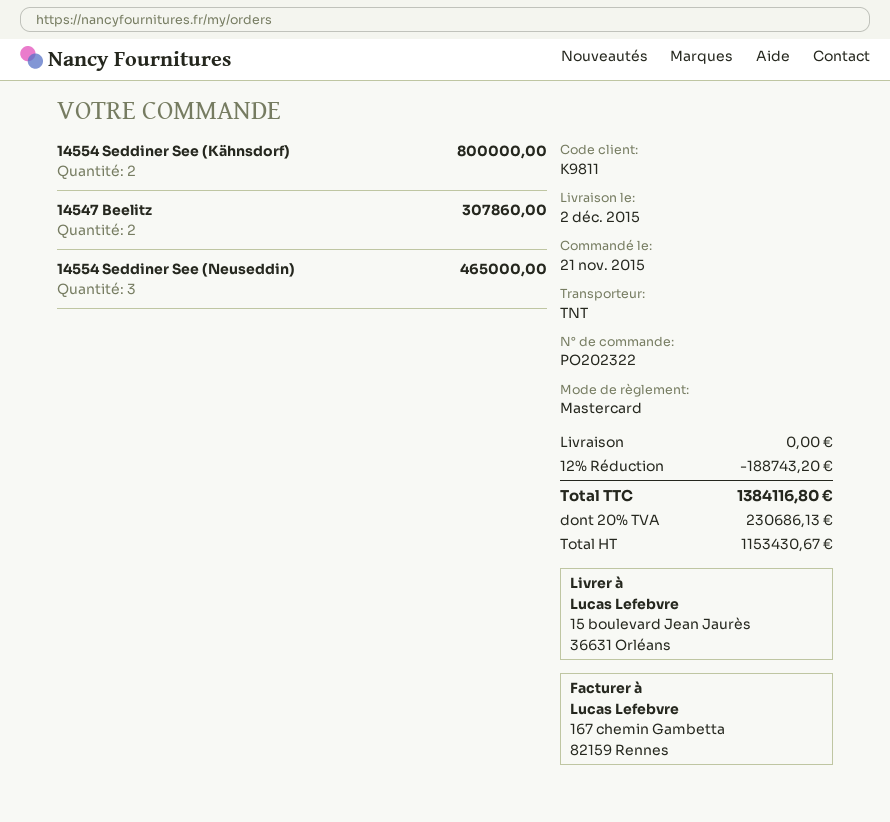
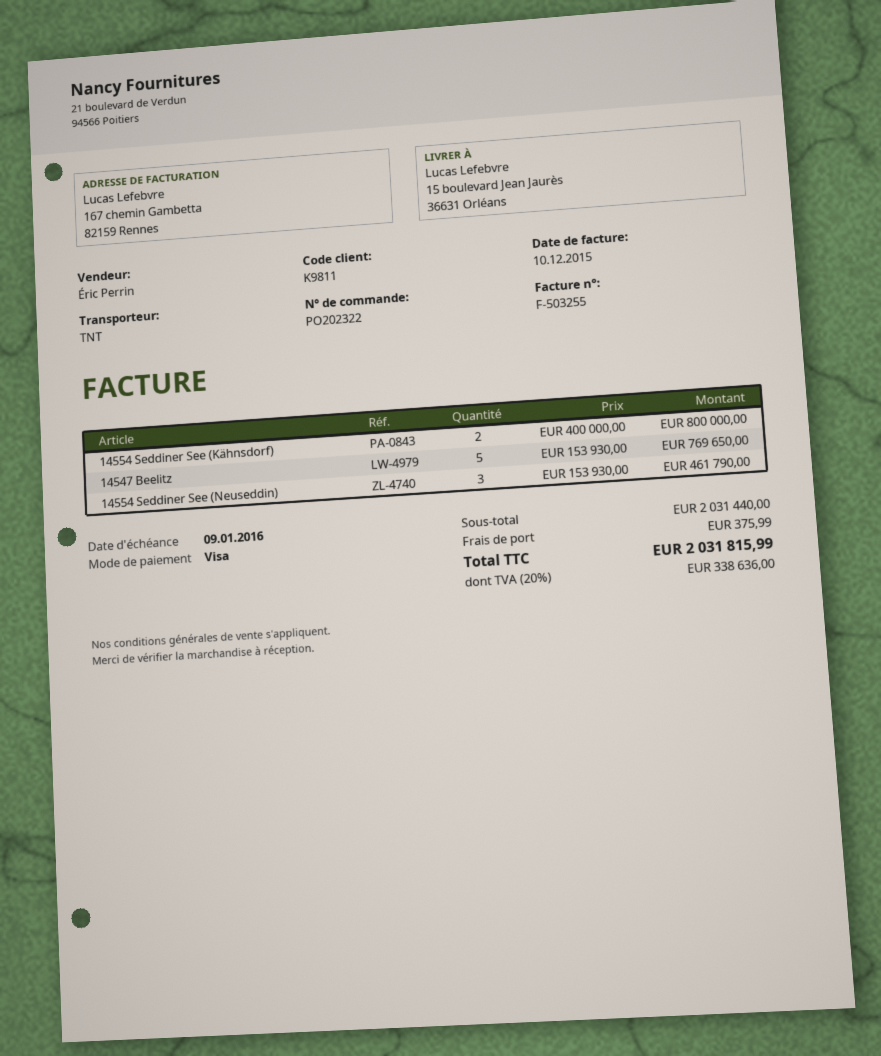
payment method: Mastercard -> Visa
14547 Beelitz: 2 for 307860.00 -> 5 for 769650.00
14554 Seddiner See (Neuseddin): 3 for 465000.00 -> 3 for 461790.00
discount: 12% = 188743.20 -> none
shipping: 0.00 -> 375.99
tax: 20% = 230686.13 -> 20% = 338636.00
total: 1384116.80 -> 2031815.99

